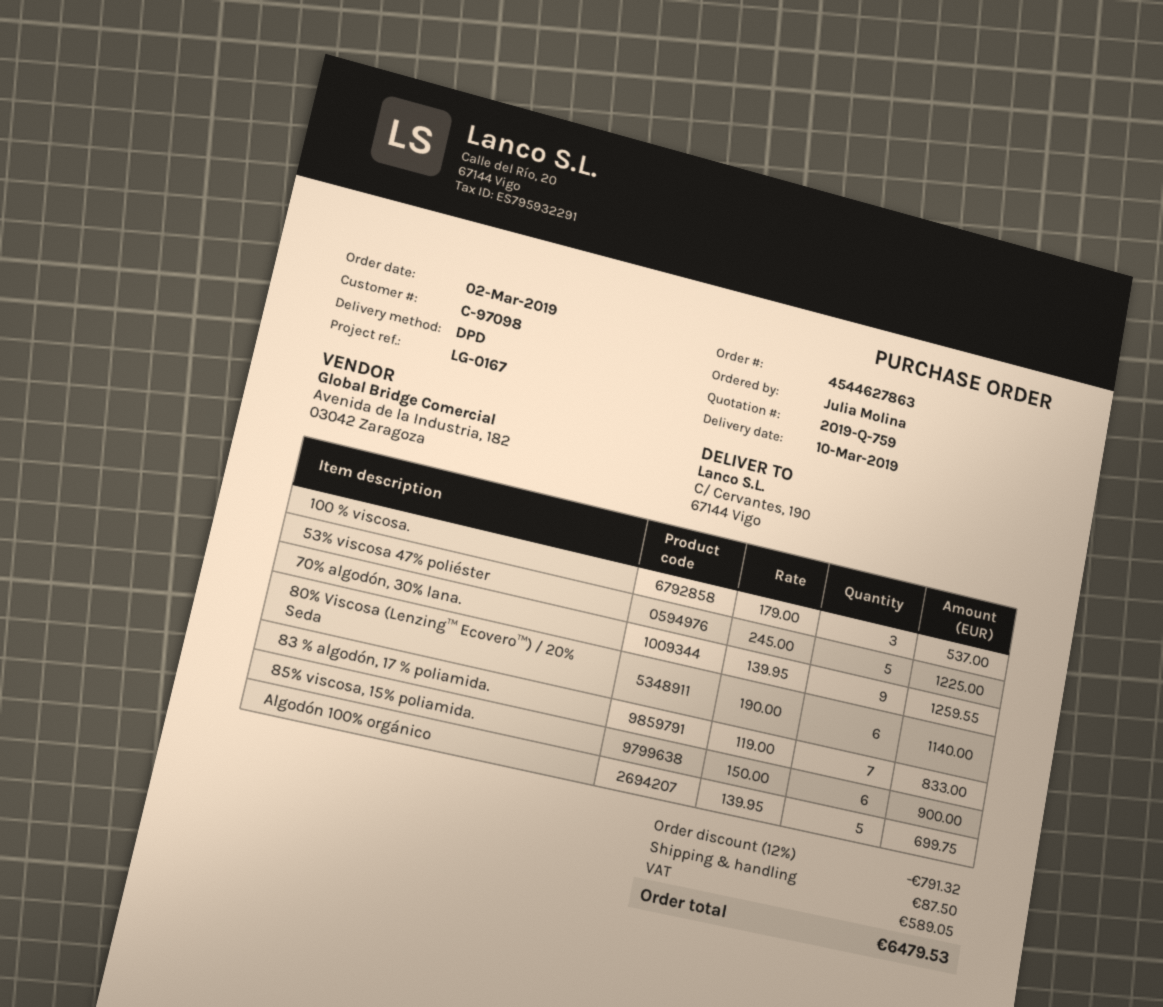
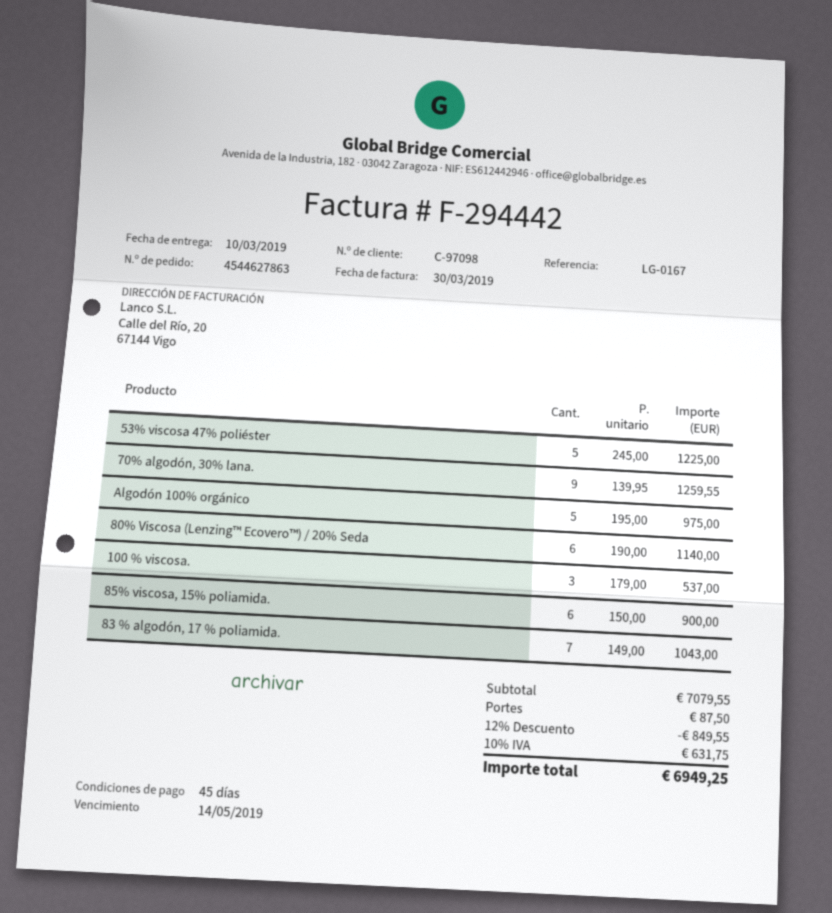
83 % algodón, 17 % poliamida.: 7 x 119.00 = 833.00 -> 7 x 149.00 = 1043.00
Algodón 100% orgánico: 5 x 139.95 = 699.75 -> 5 x 195.00 = 975.00
discount: 12% = 791.32 -> 12% = 849.55
tax: 589.05 -> 631.75
total: 6479.53 -> 6949.25

